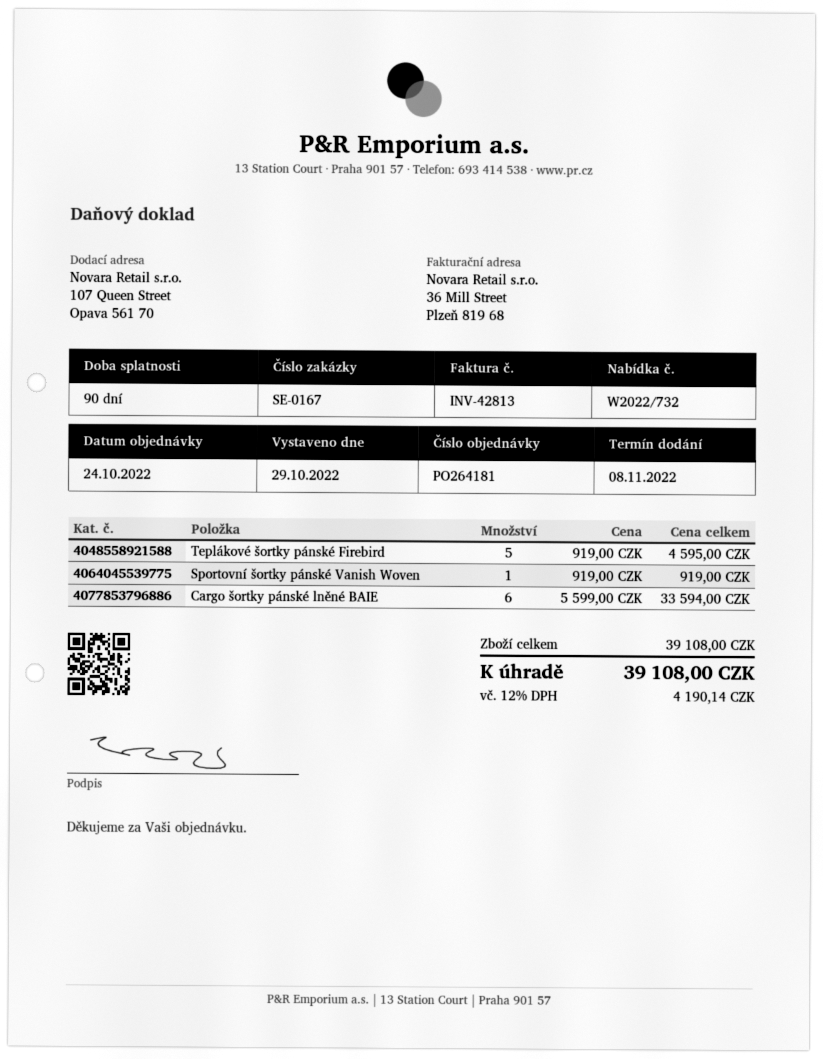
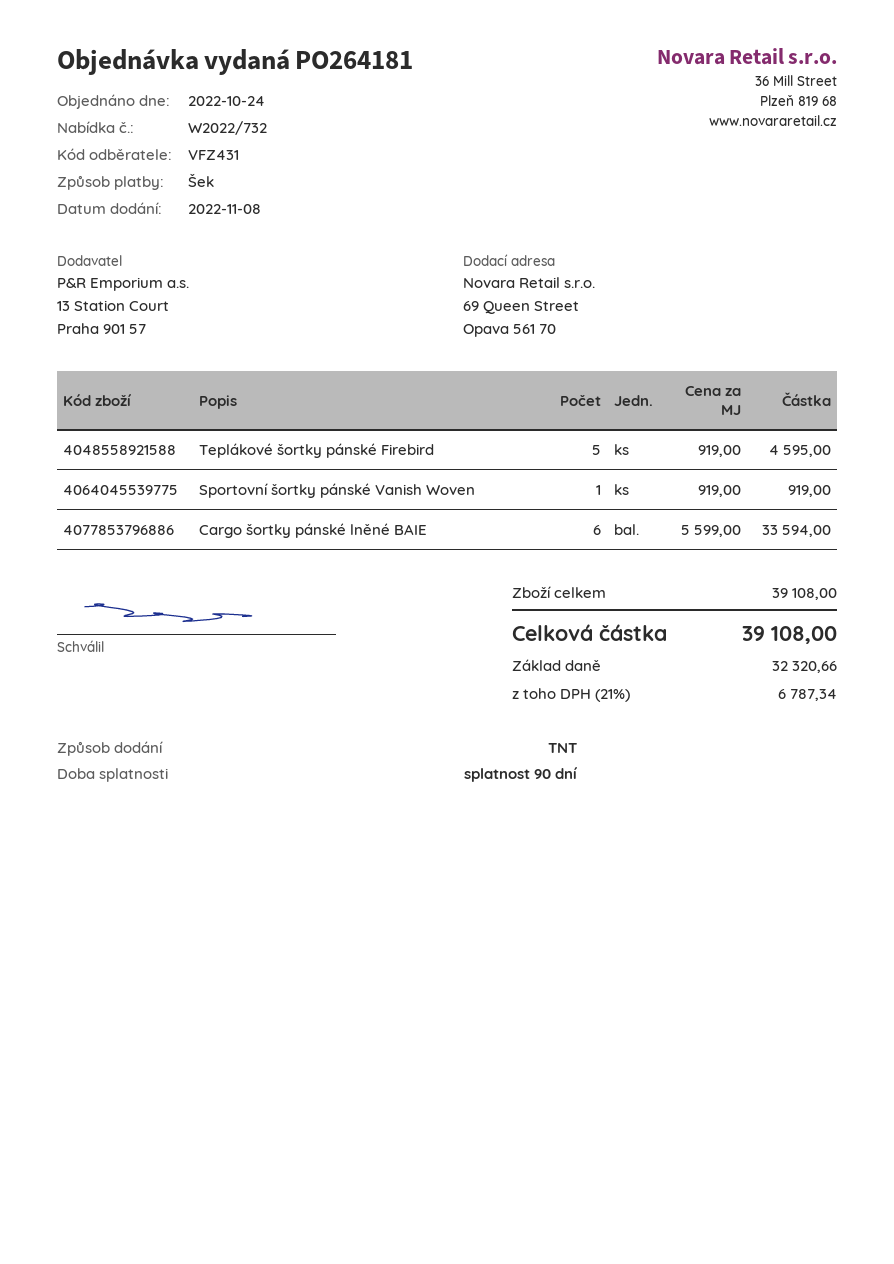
ship to: 107 Queen Street, Opava 561 70 -> 69 Queen Street, Opava 561 70
tax: 12% = 4190.14 -> 21% = 6787.34

